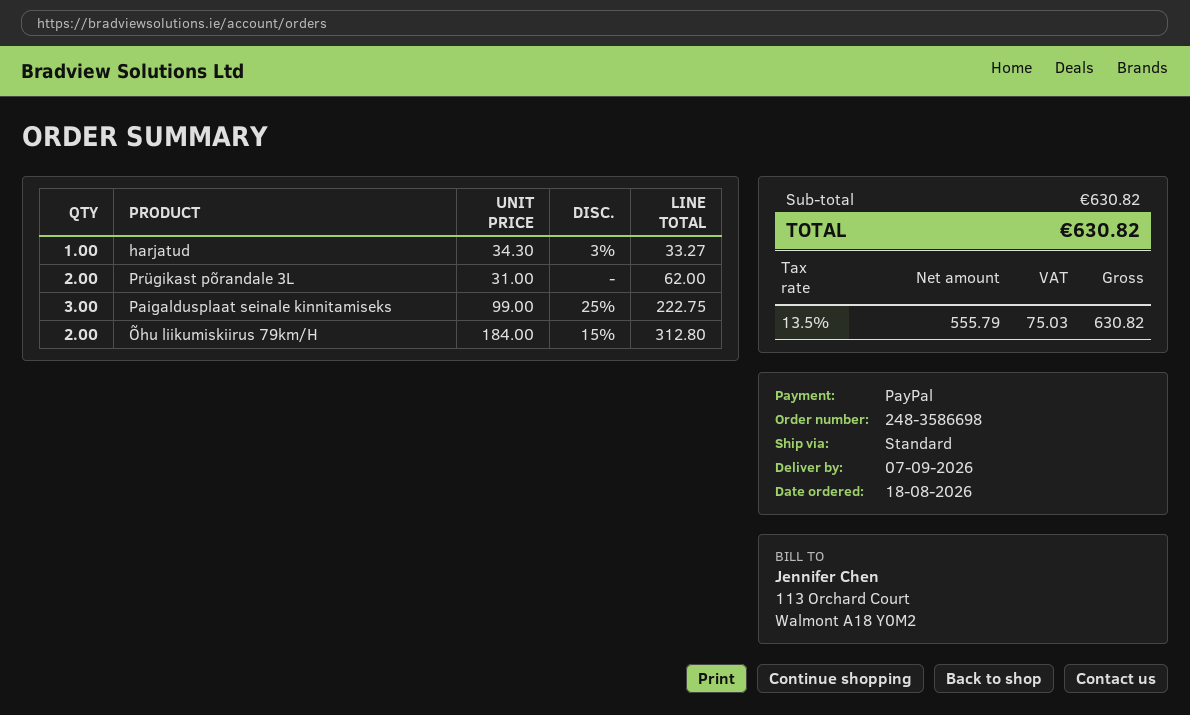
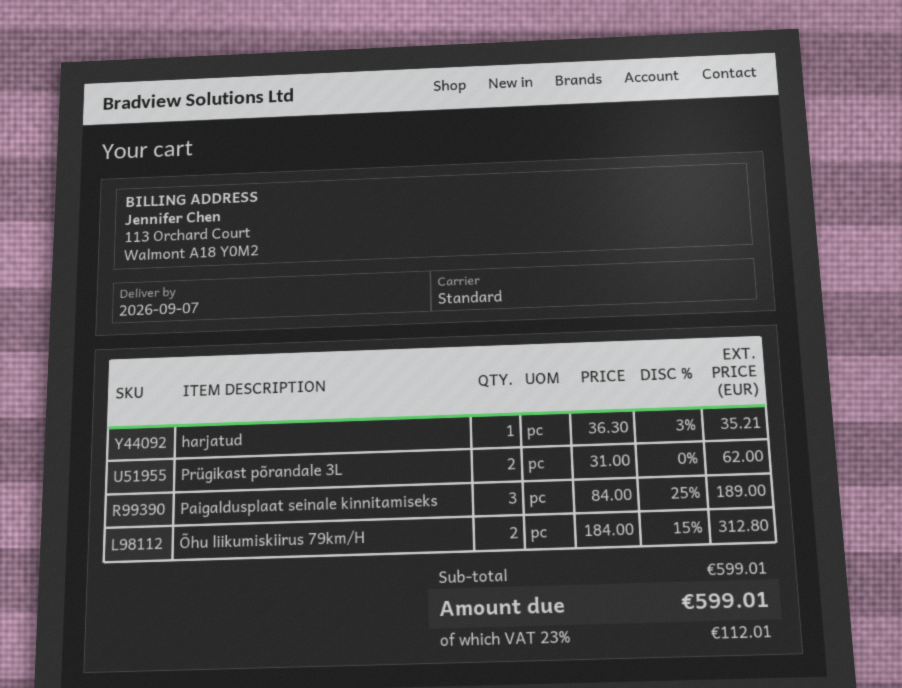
harjatud: 1 x 34.30 - 3% = 33.27 -> 1 x 36.30 - 3% = 35.21
Paigaldusplaat seinale kinnitamiseks: 3 x 99.00 - 25% = 222.75 -> 3 x 84.00 - 25% = 189.00
subtotal: 630.82 -> 599.01
tax: 13.5% = 75.03 -> 23% = 112.01
total: 630.82 -> 599.01

